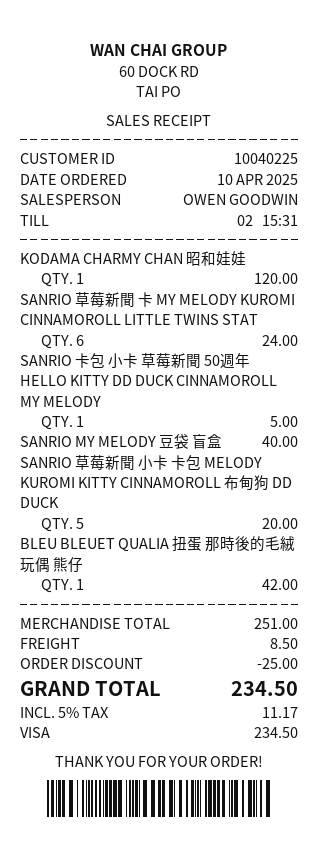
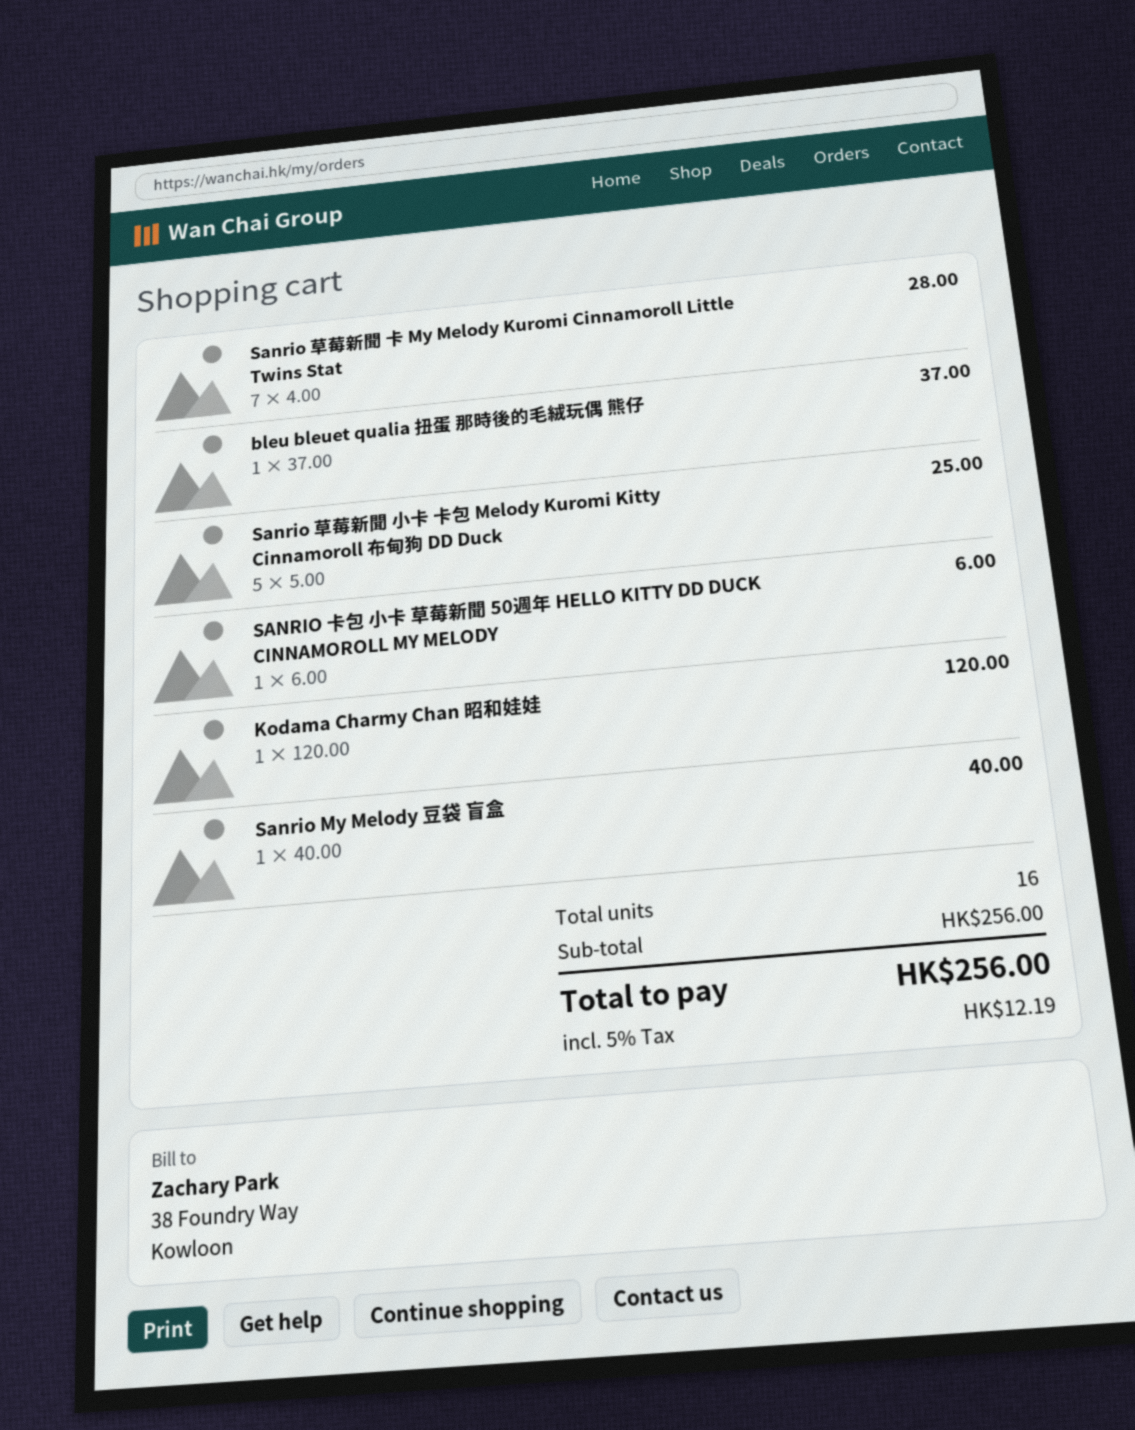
SANRIO 草莓新聞 卡 MY MELODY KUROMI CINNAMOROLL LITTLE TWINS STAT: 6 for 24.00 -> 7 for 28.00
SANRIO 卡包 小卡 草莓新聞 50週年 HELLO KITTY DD DUCK CINNAMOROLL MY MELODY: 1 for 5.00 -> 1 for 6.00
SANRIO 草莓新聞 小卡 卡包 MELODY KUROMI KITTY CINNAMOROLL 布甸狗 DD DUCK: 5 for 20.00 -> 5 for 25.00
BLEU BLEUET QUALIA 扭蛋 那時後的毛絨玩偶 熊仔: 1 for 42.00 -> 1 for 37.00
subtotal: 251.00 -> 256.00
discount: 25.00 -> none
shipping: 8.50 -> none
tax: 5% = 11.17 -> 5% = 12.19
total: 234.50 -> 256.00

